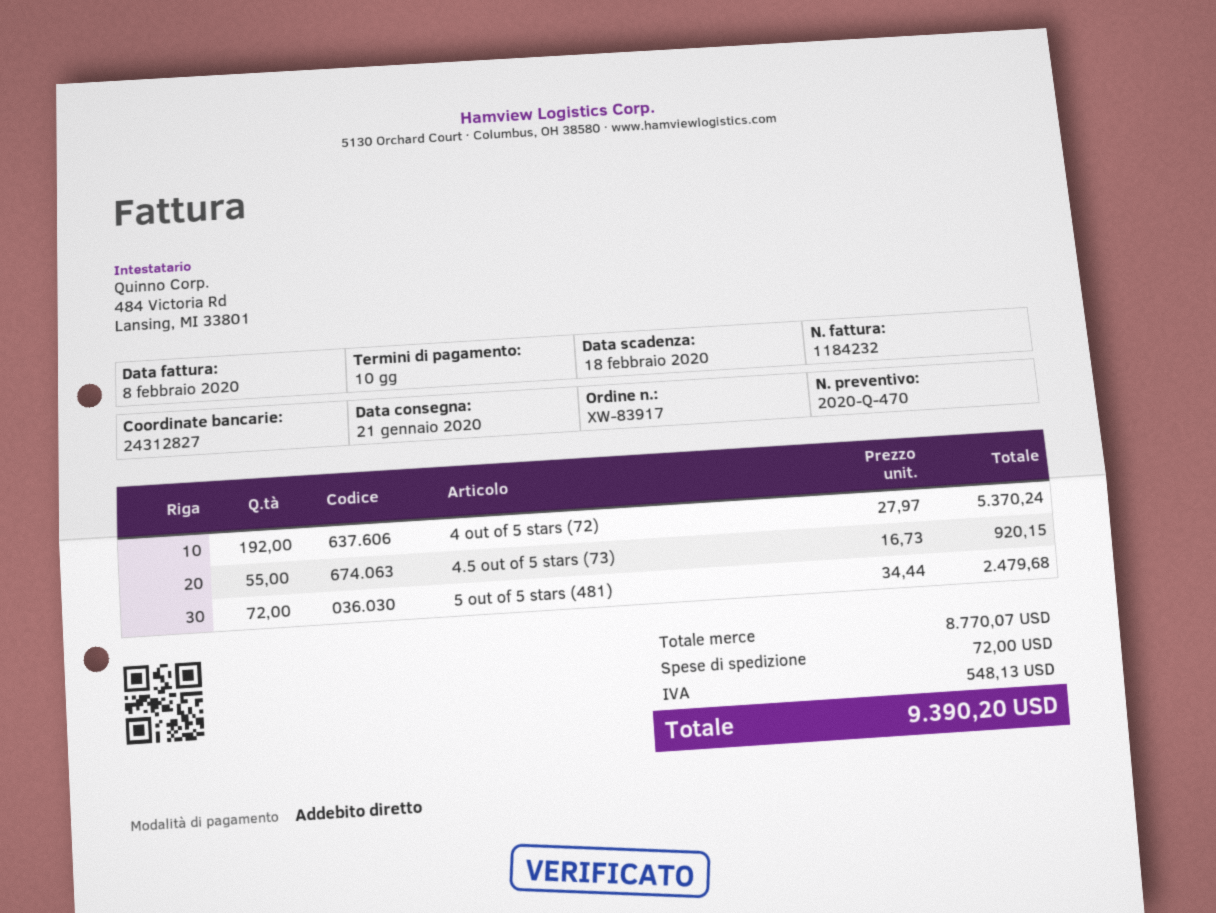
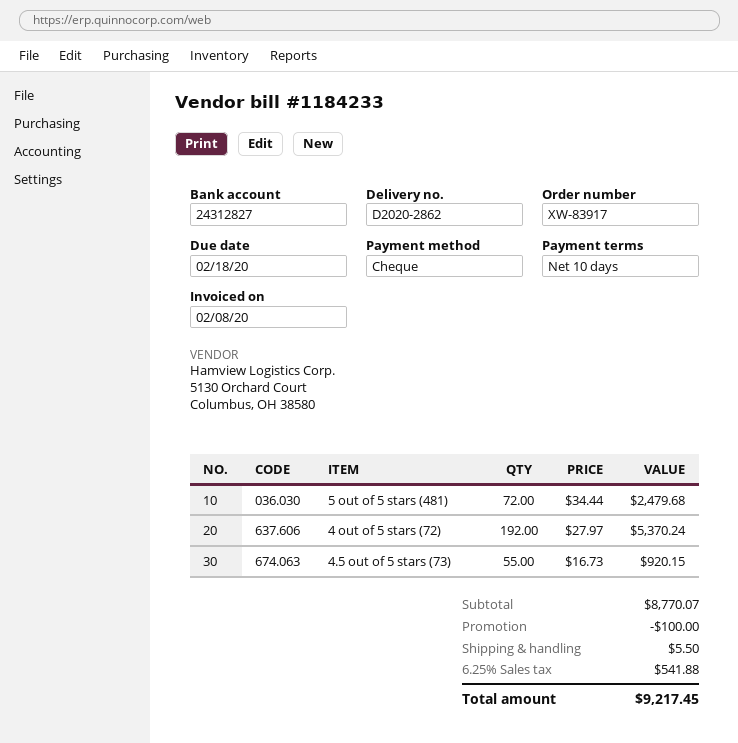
invoice number: 1184232 -> 1184233
payment method: direct debit -> cheque
discount: none -> 100.00
shipping: 72.00 -> 5.50
tax: 548.13 -> 541.88
total: 9390.20 -> 9217.45

